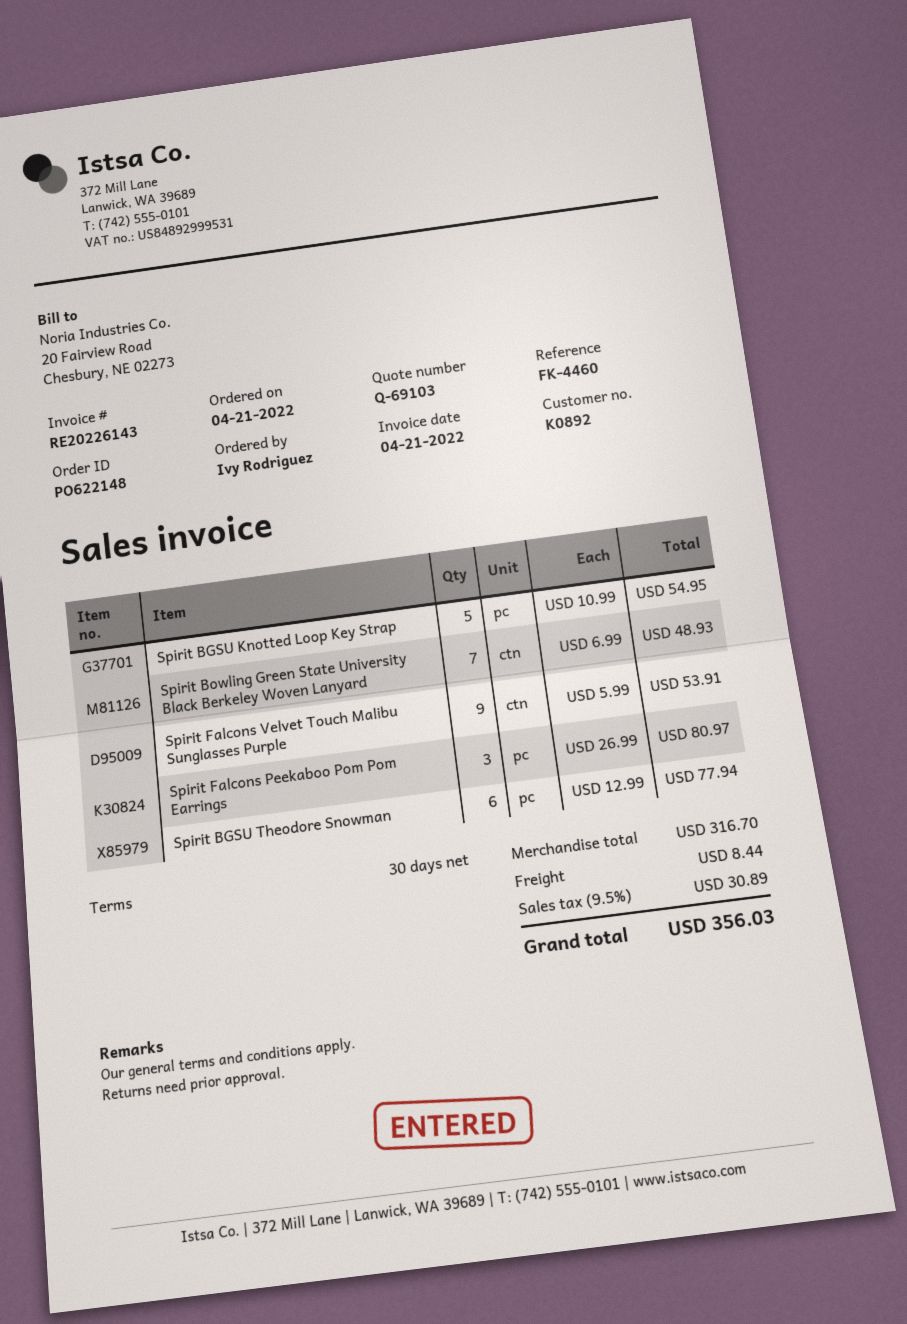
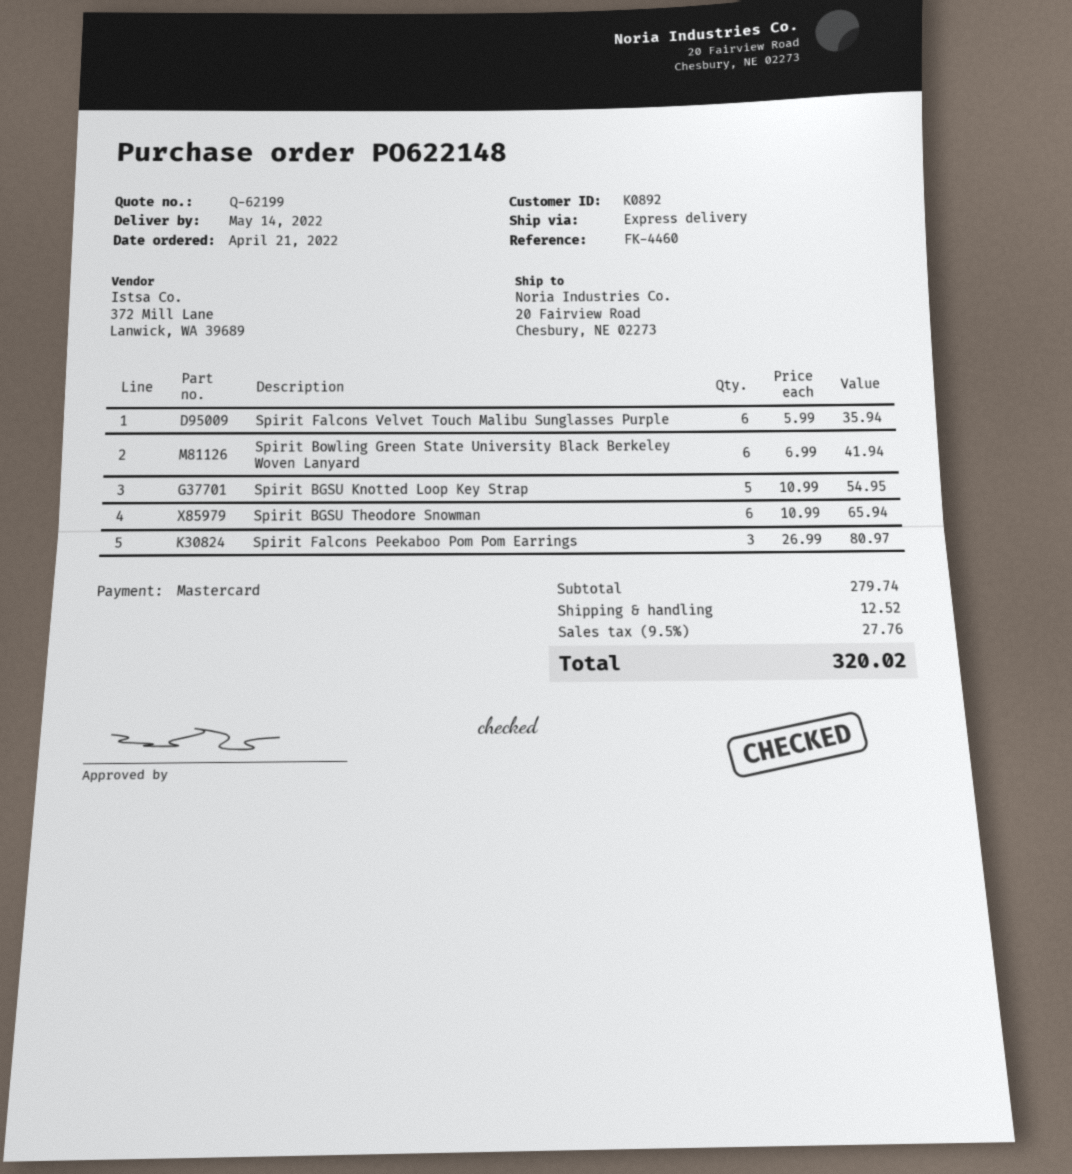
quote number: Q-69103 -> Q-62199
Spirit Bowling Green State University Black Berkeley Woven Lanyard: 7 x 6.99 = 48.93 -> 6 x 6.99 = 41.94
Spirit Falcons Velvet Touch Malibu Sunglasses Purple: 9 x 5.99 = 53.91 -> 6 x 5.99 = 35.94
Spirit BGSU Theodore Snowman: 6 x 12.99 = 77.94 -> 6 x 10.99 = 65.94
subtotal: 316.70 -> 279.74
shipping: 8.44 -> 12.52
tax: 9.5% = 30.89 -> 9.5% = 27.76
total: 356.03 -> 320.02

